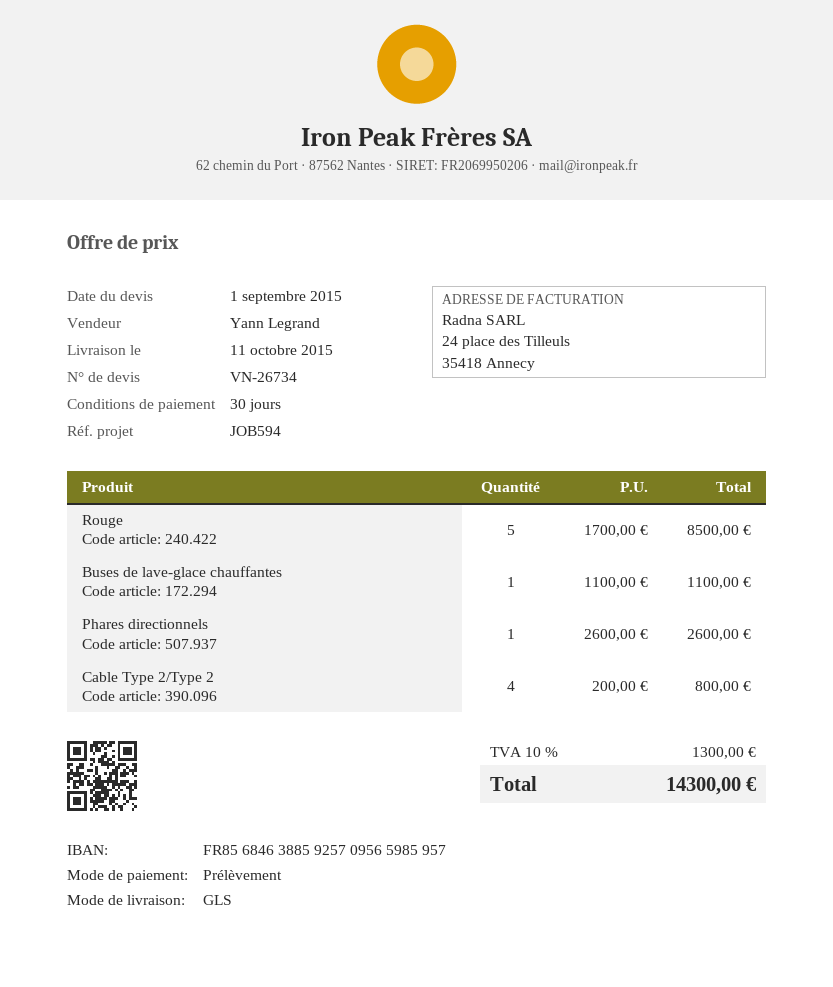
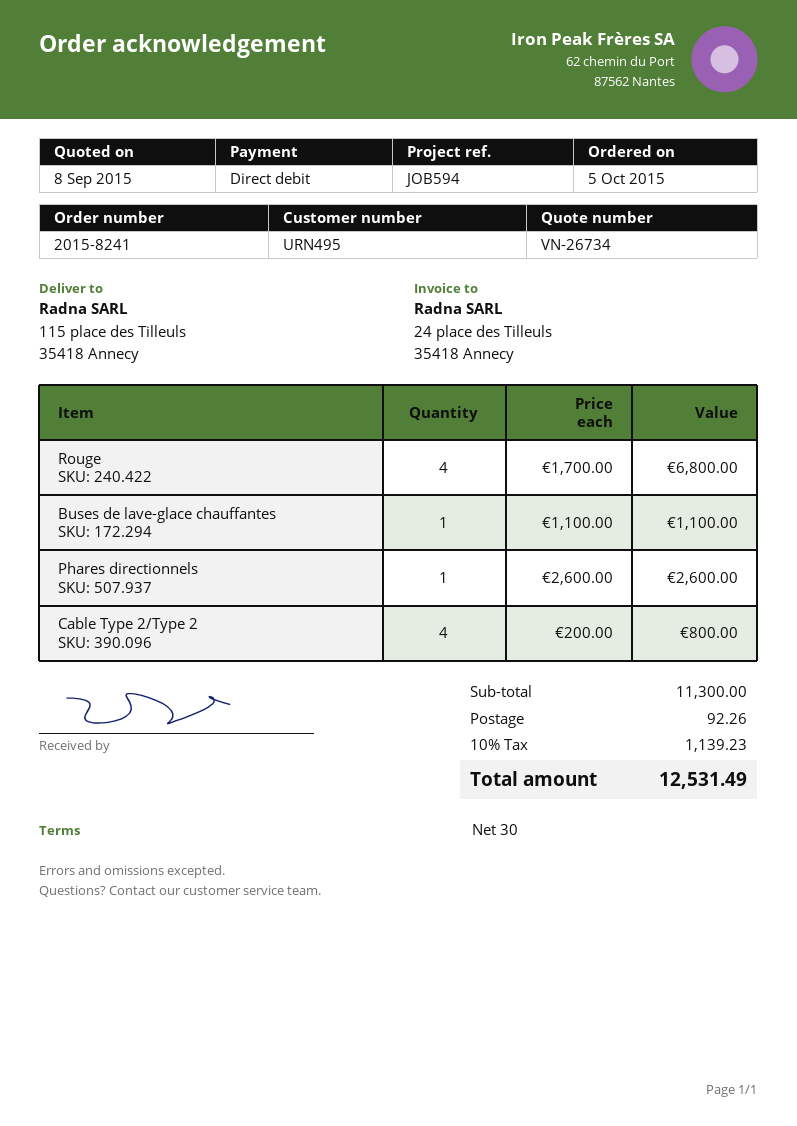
quote date: 2015-09-01 -> 2015-09-08
Rouge: 5 x 1700.00 = 8500.00 -> 4 x 1700.00 = 6800.00
shipping: none -> 92.26
tax: 10% = 1300.00 -> 10% = 1139.23
total: 14300.00 -> 12531.49

